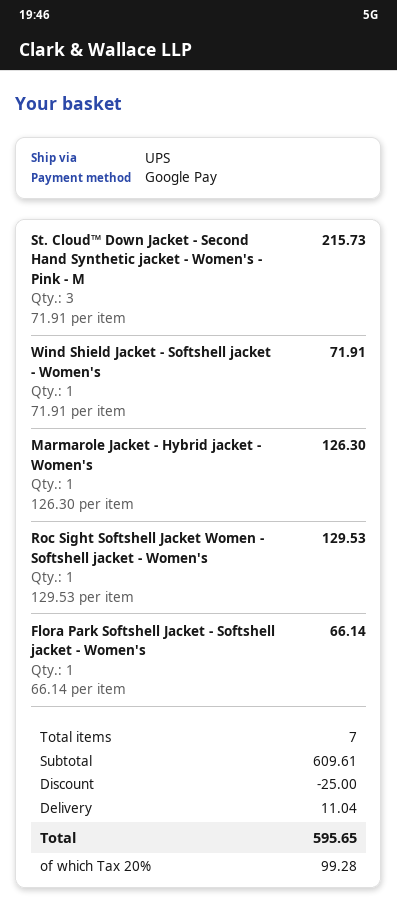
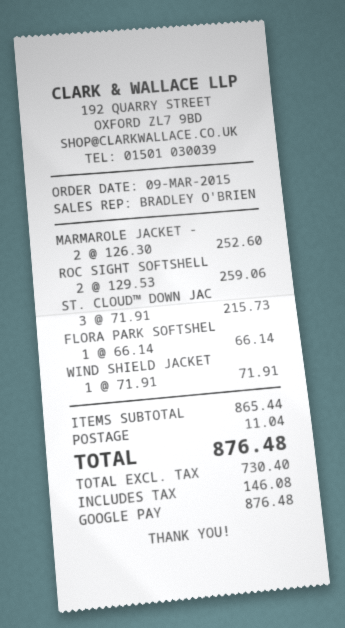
Marmarole Jacket - Hybrid jacket - Women's: 1 x 126.30 = 126.30 -> 2 x 126.30 = 252.60
Roc Sight Softshell Jacket Women - Softshell jacket - Women's: 1 x 129.53 = 129.53 -> 2 x 129.53 = 259.06
subtotal: 609.61 -> 865.44
discount: 25.00 -> none
tax: 99.28 -> 146.08
total: 595.65 -> 876.48

